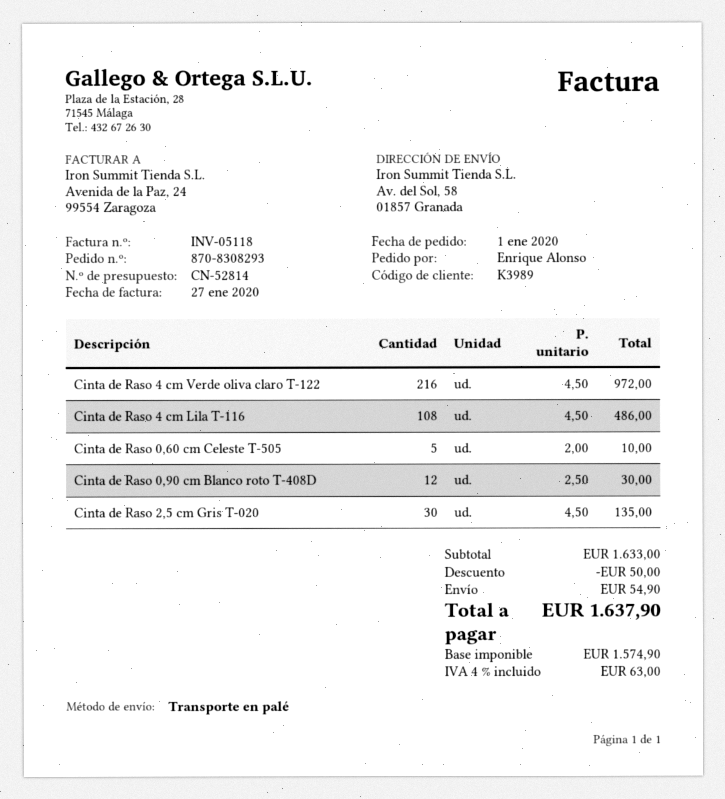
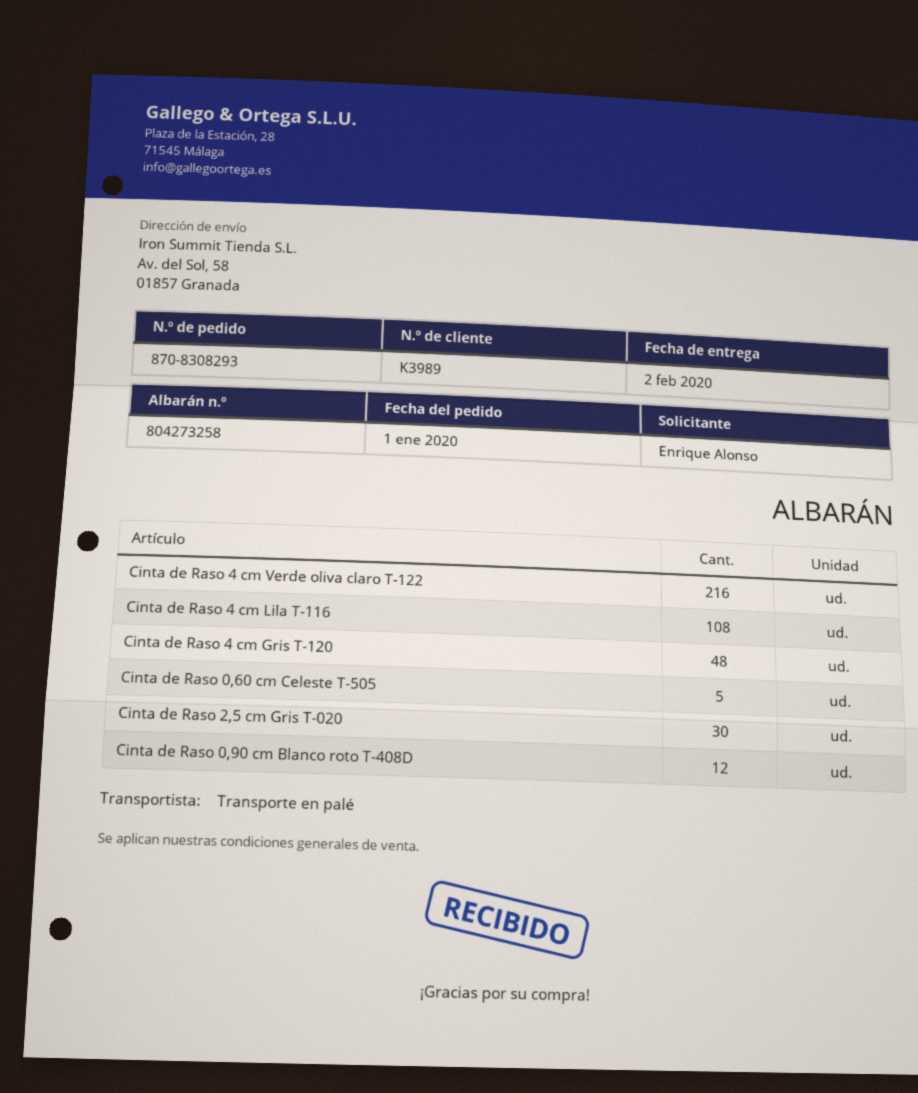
Cinta de Raso 4 cm Gris T-120: none -> 48

